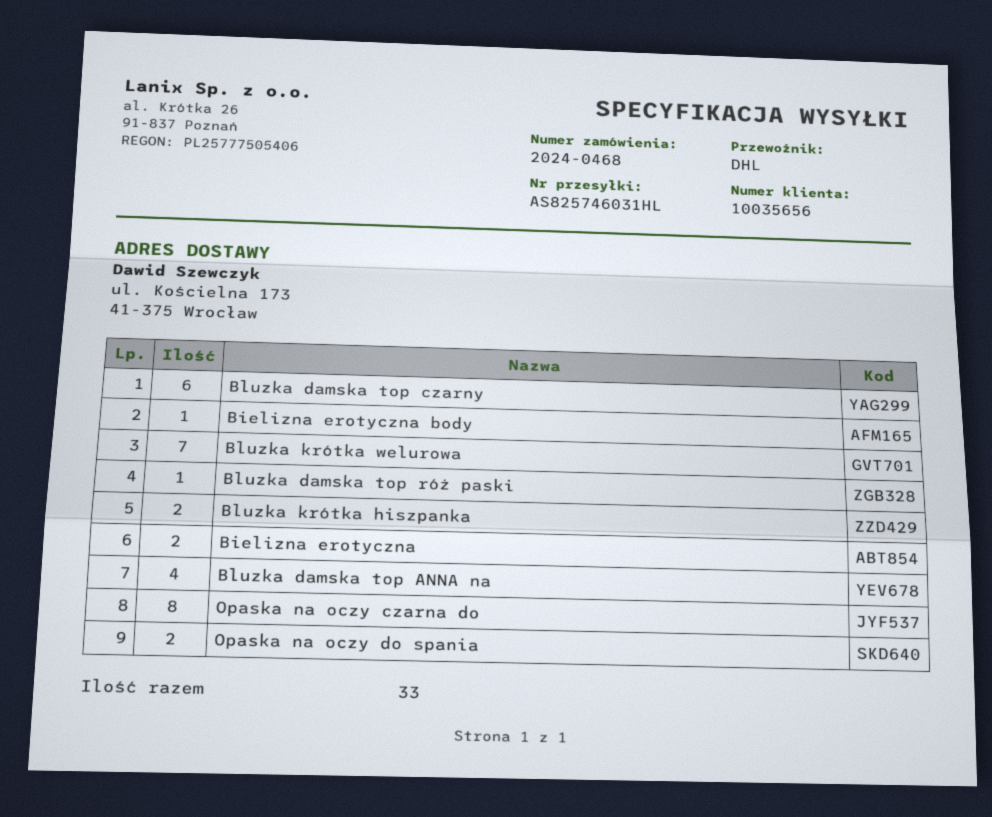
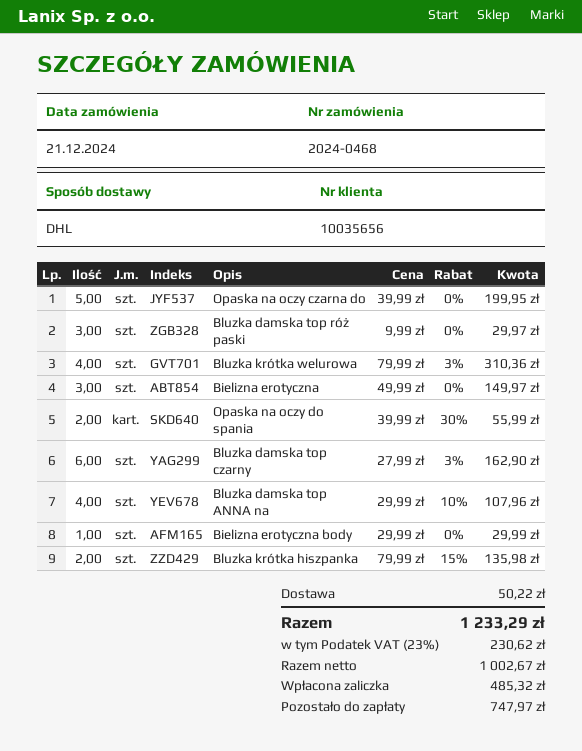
Bluzka krótka welurowa: 7 -> 4
Bluzka damska top róż paski: 1 -> 3
Bielizna erotyczna: 2 -> 3
Opaska na oczy czarna do: 8 -> 5

